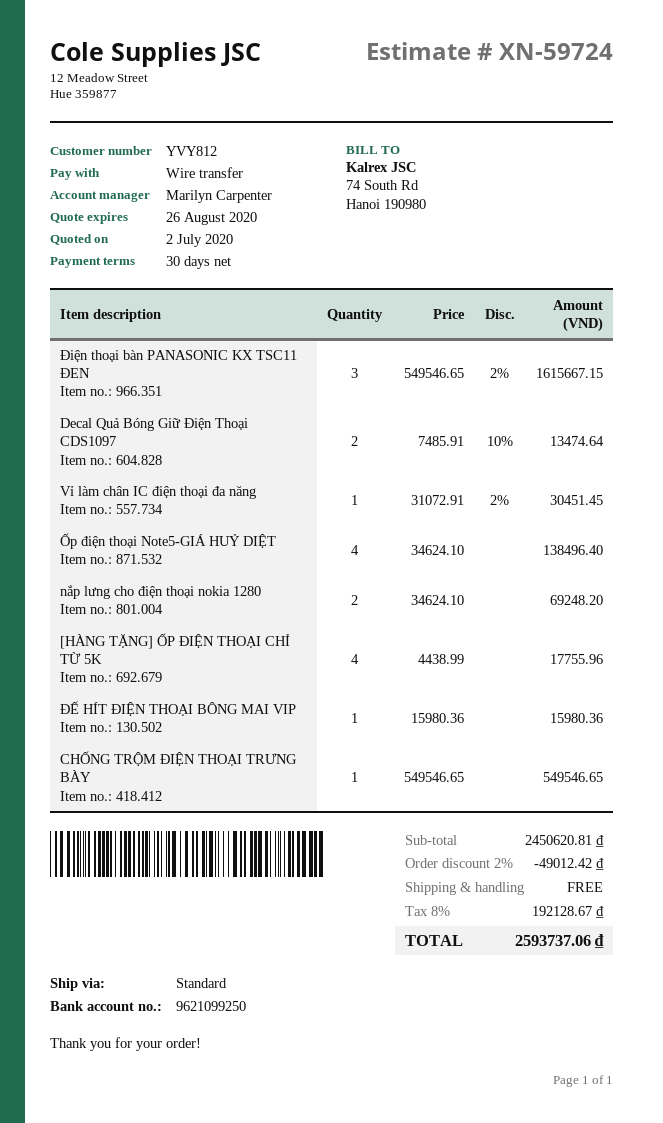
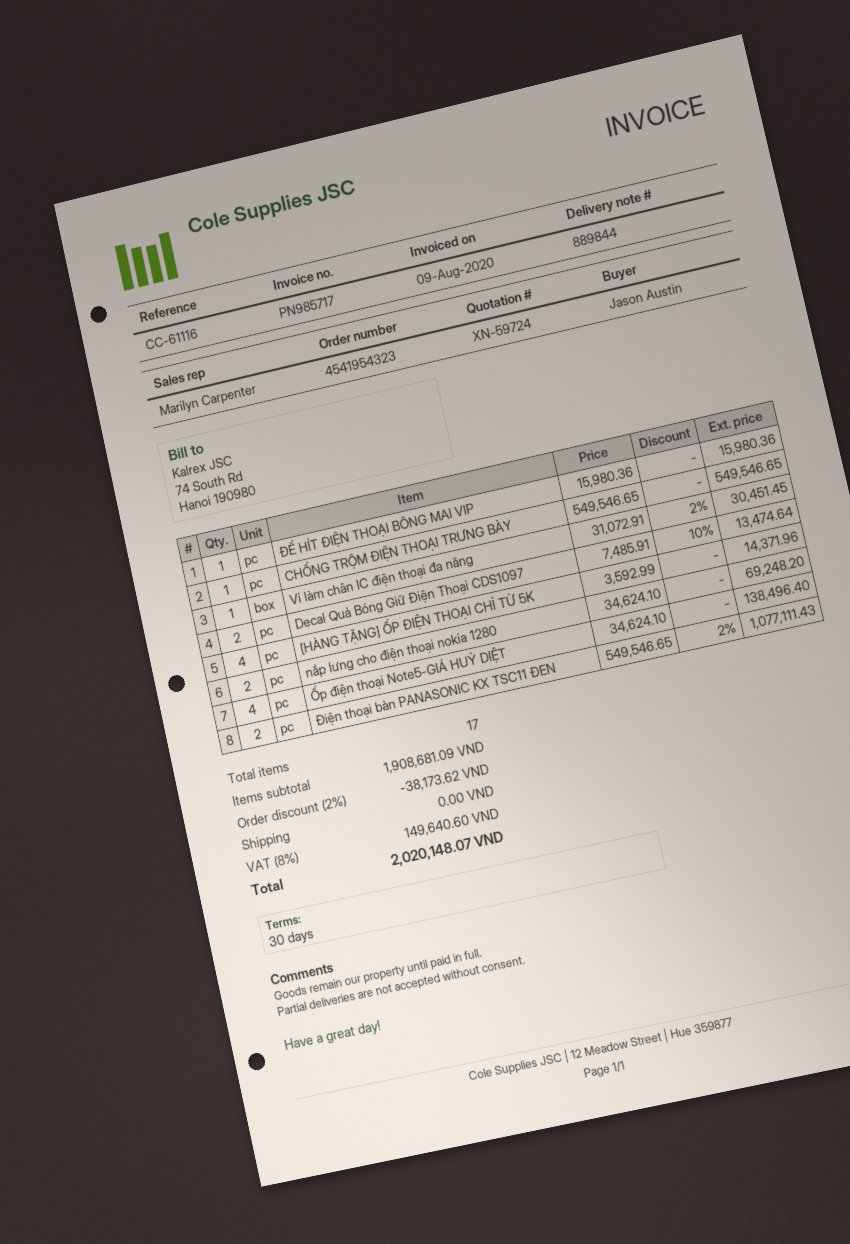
Điện thoại bàn PANASONIC KX TSC11 ĐEN: 3 x 549546.65 - 2% = 1615667.15 -> 2 x 549546.65 - 2% = 1077111.43
[HÀNG TẶNG] ỐP ĐIỆN THOẠI CHỈ TỪ 5K: 4 x 4438.99 = 17755.96 -> 4 x 3592.99 = 14371.96
subtotal: 2450620.81 -> 1908681.09
discount: 2% = 49012.42 -> 2% = 38173.62
tax: 8% = 192128.67 -> 8% = 149640.60
total: 2593737.06 -> 2020148.07

